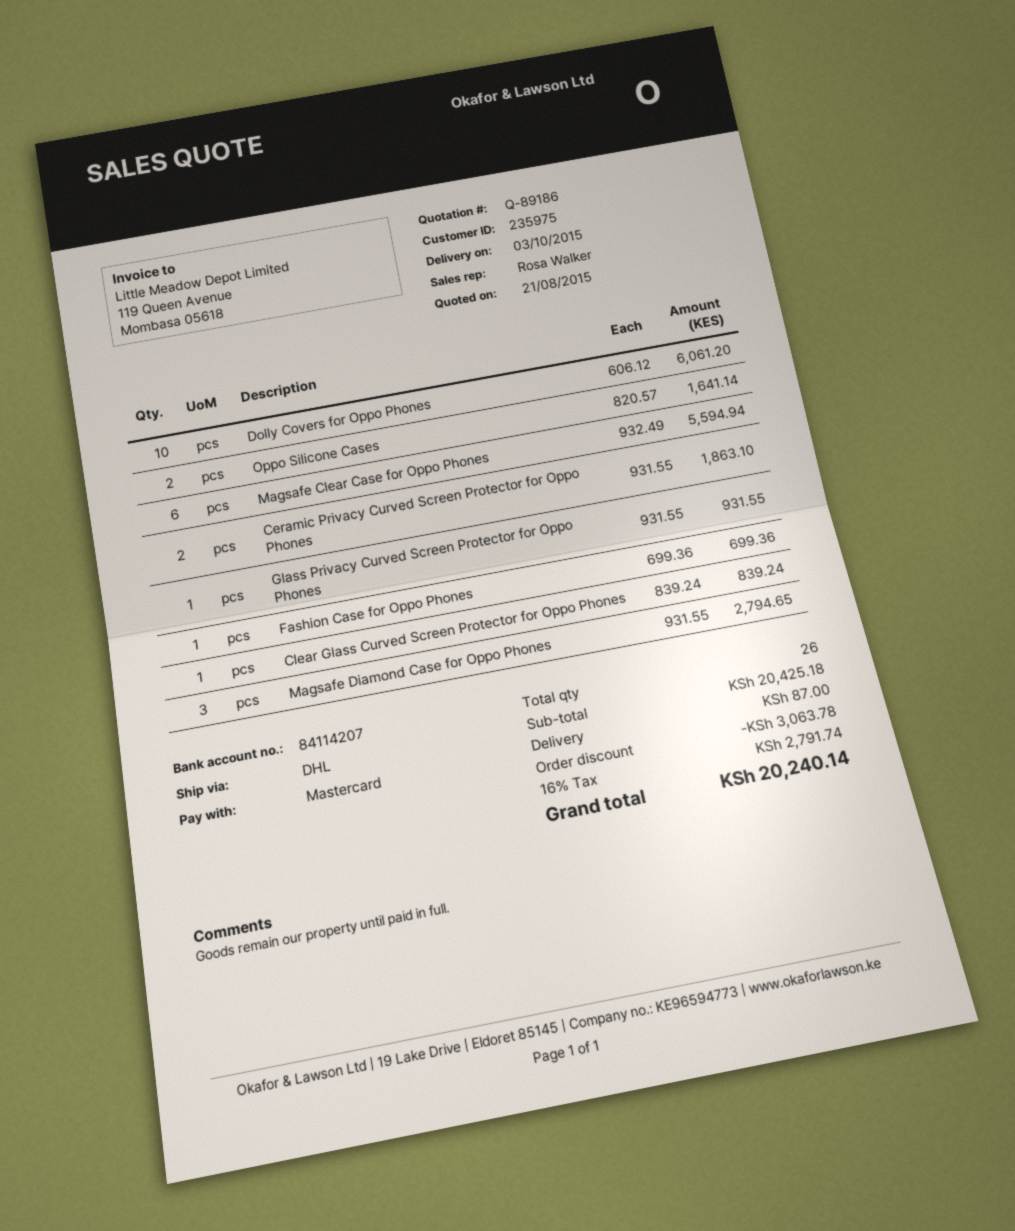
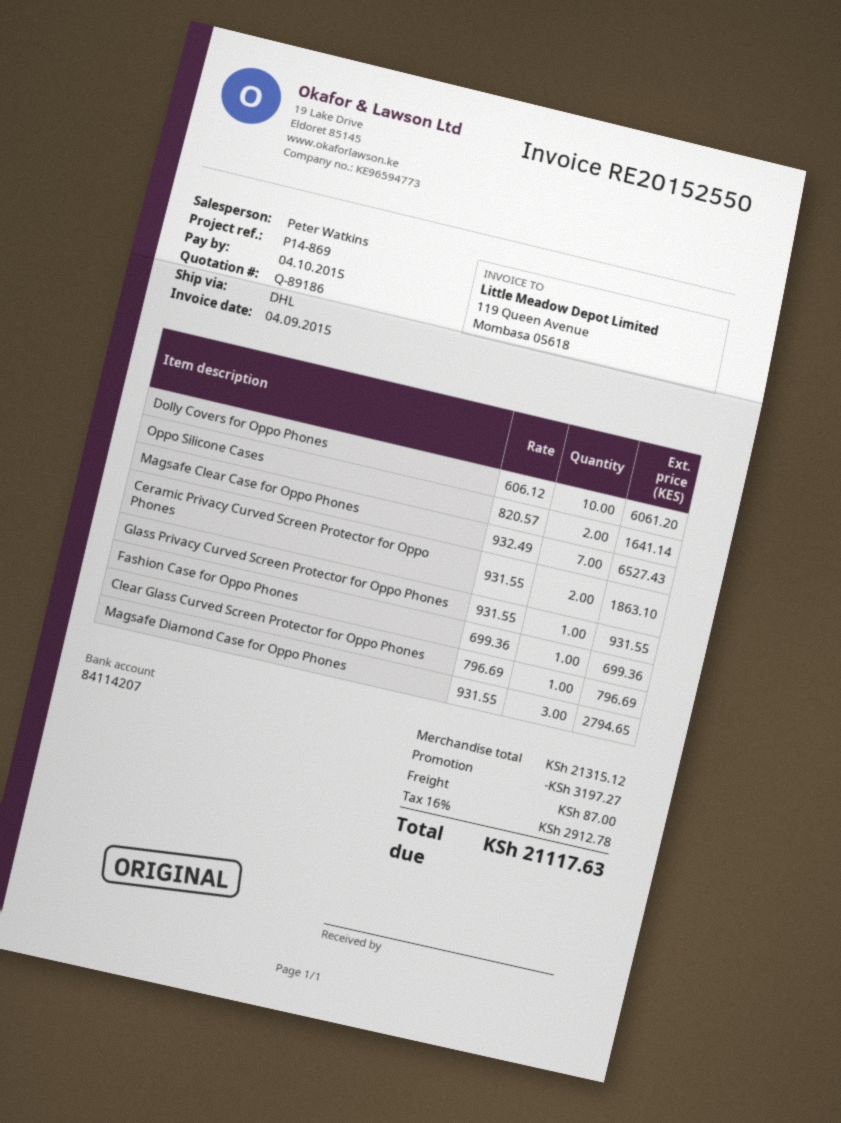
sales rep: Rosa Walker -> Peter Watkins
Magsafe Clear Case for Oppo Phones: 6 x 932.49 = 5594.94 -> 7 x 932.49 = 6527.43
Clear Glass Curved Screen Protector for Oppo Phones: 1 x 839.24 = 839.24 -> 1 x 796.69 = 796.69
subtotal: 20425.18 -> 21315.12
discount: 3063.78 -> 3197.27
tax: 16% = 2791.74 -> 16% = 2912.78
total: 20240.14 -> 21117.63

